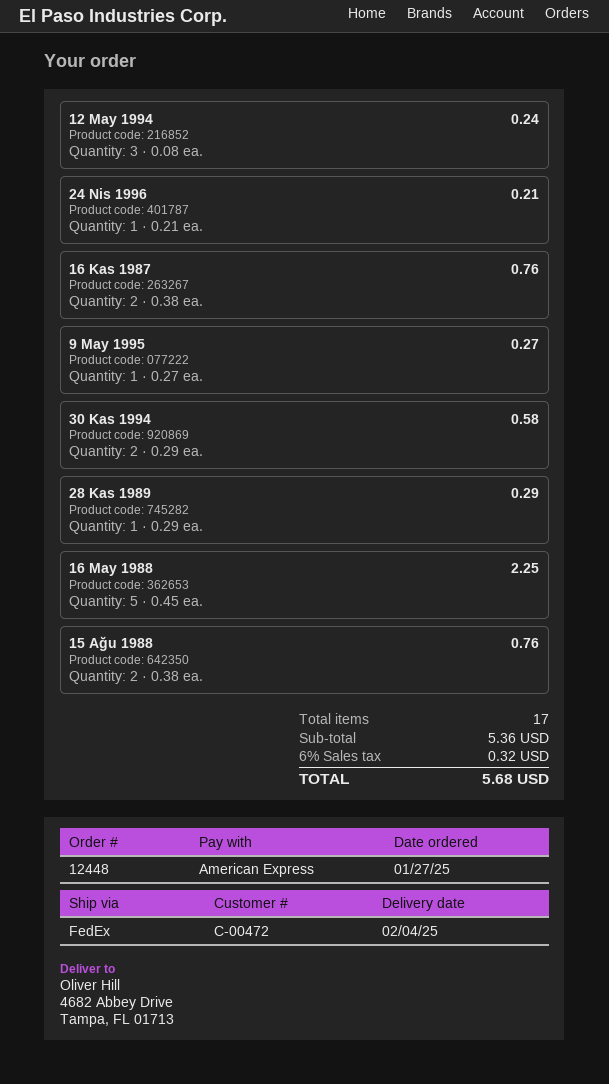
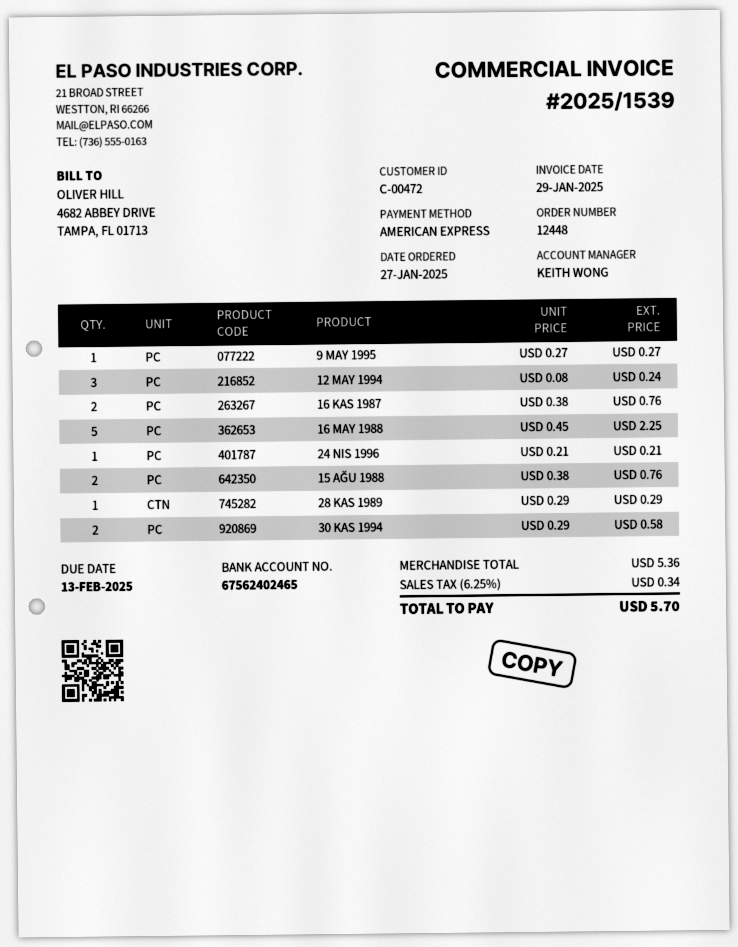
tax: 6% = 0.32 -> 6.25% = 0.34
total: 5.68 -> 5.70

